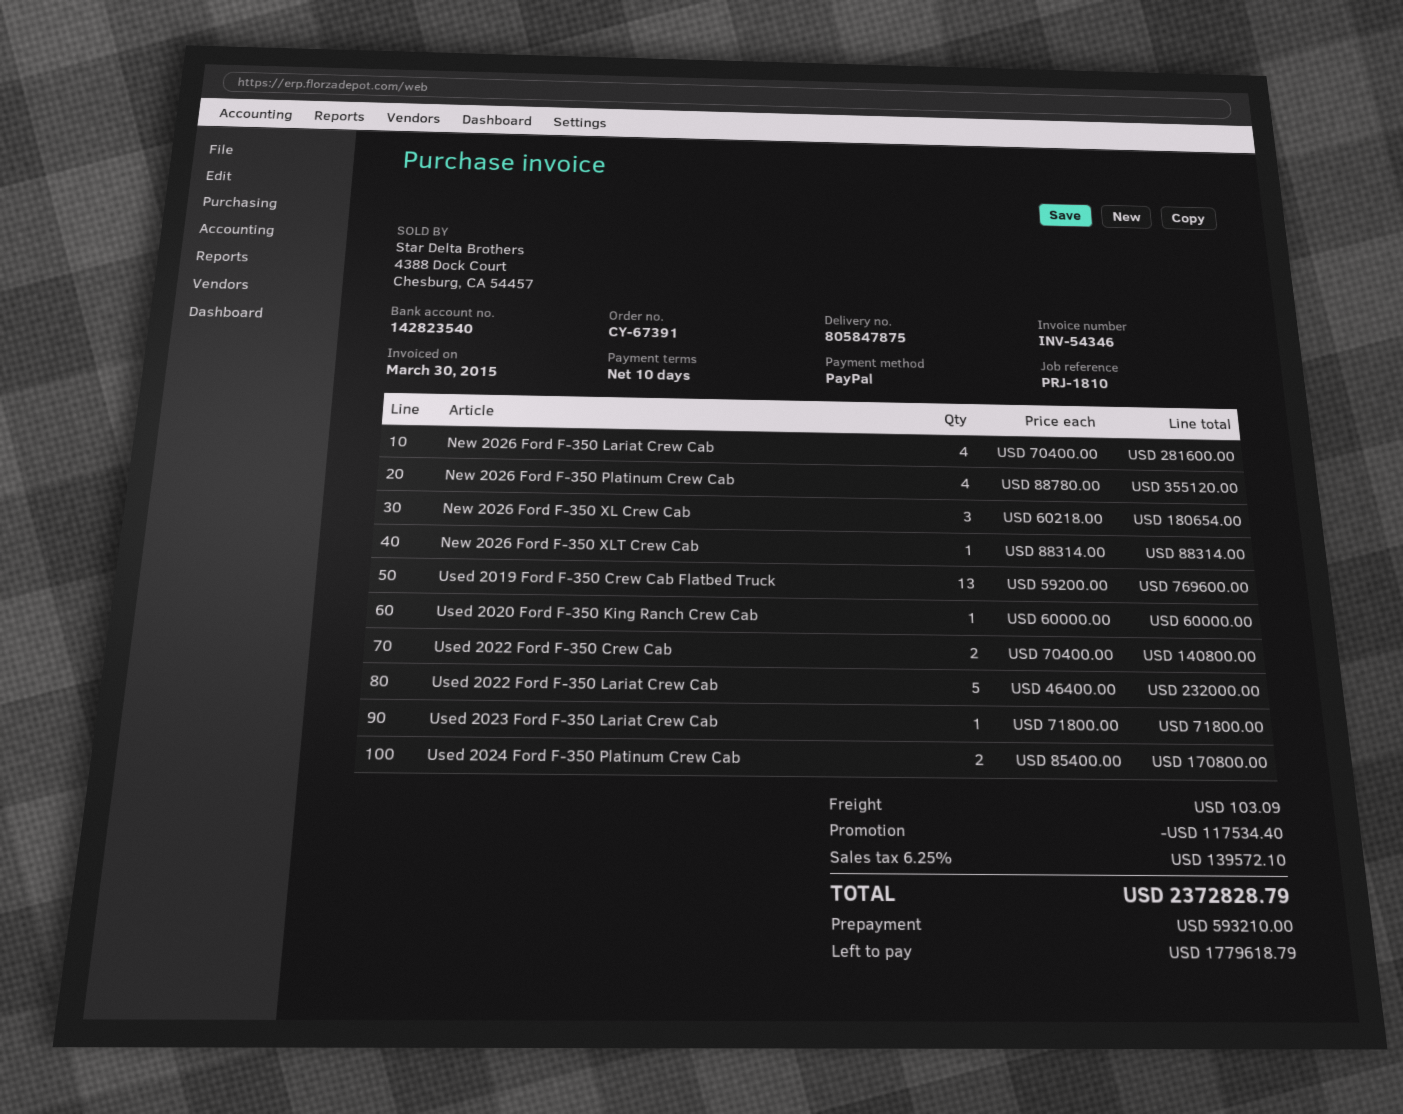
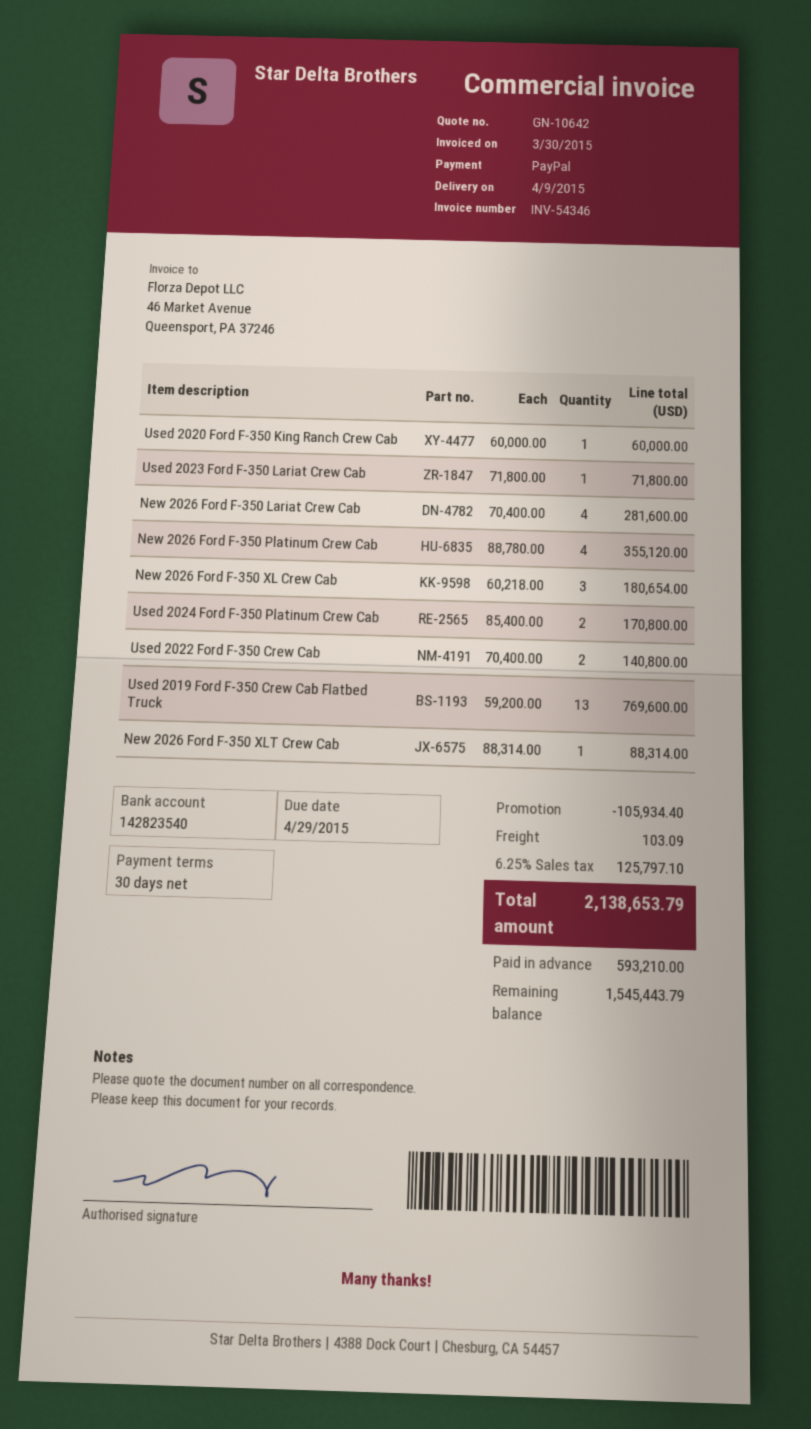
payment terms: 10 days -> 30 days
Used 2022 Ford F-350 Lariat Crew Cab: 5 x 46400.00 = 232000.00 -> none
discount: 117534.40 -> 105934.40
tax: 6.25% = 139572.10 -> 6.25% = 125797.10
total: 2372828.79 -> 2138653.79
balance: 1779618.79 -> 1545443.79

